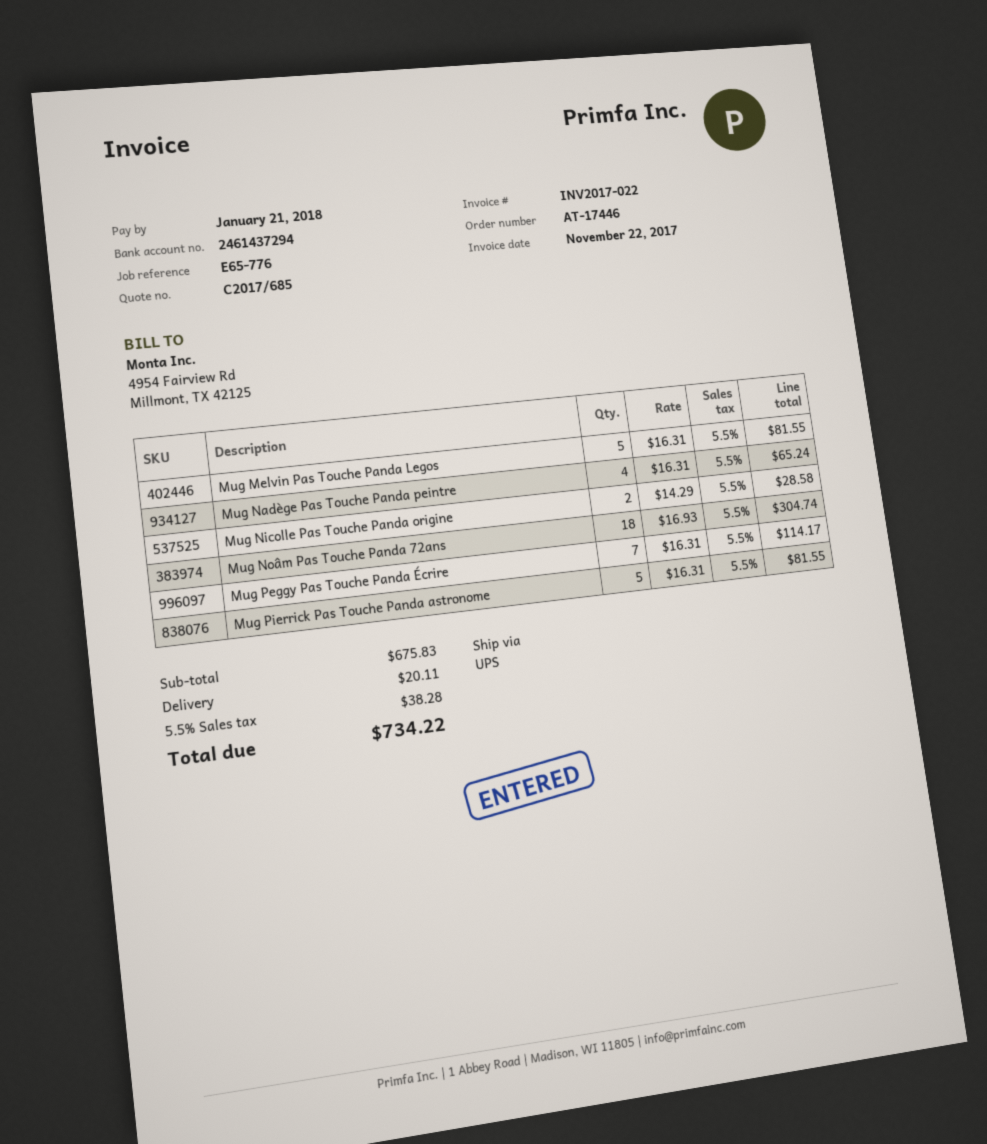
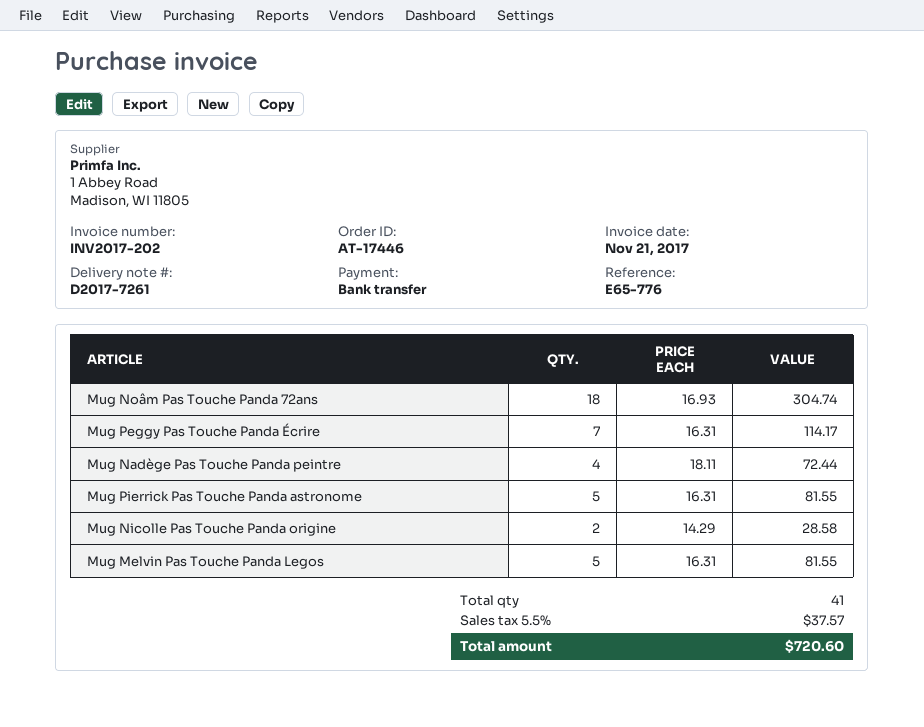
invoice number: INV2017-022 -> INV2017-202
invoice date: 2017-11-22 -> 2017-11-21
Mug Nadège Pas Touche Panda peintre: 4 x 16.31 = 65.24 -> 4 x 18.11 = 72.44
shipping: 20.11 -> none
tax: 5.5% = 38.28 -> 5.5% = 37.57
total: 734.22 -> 720.60

